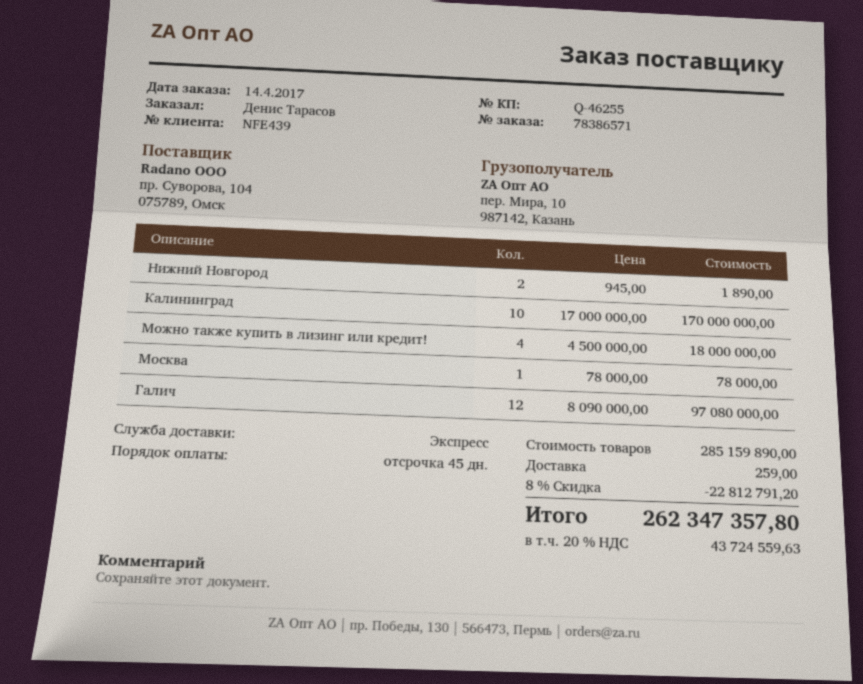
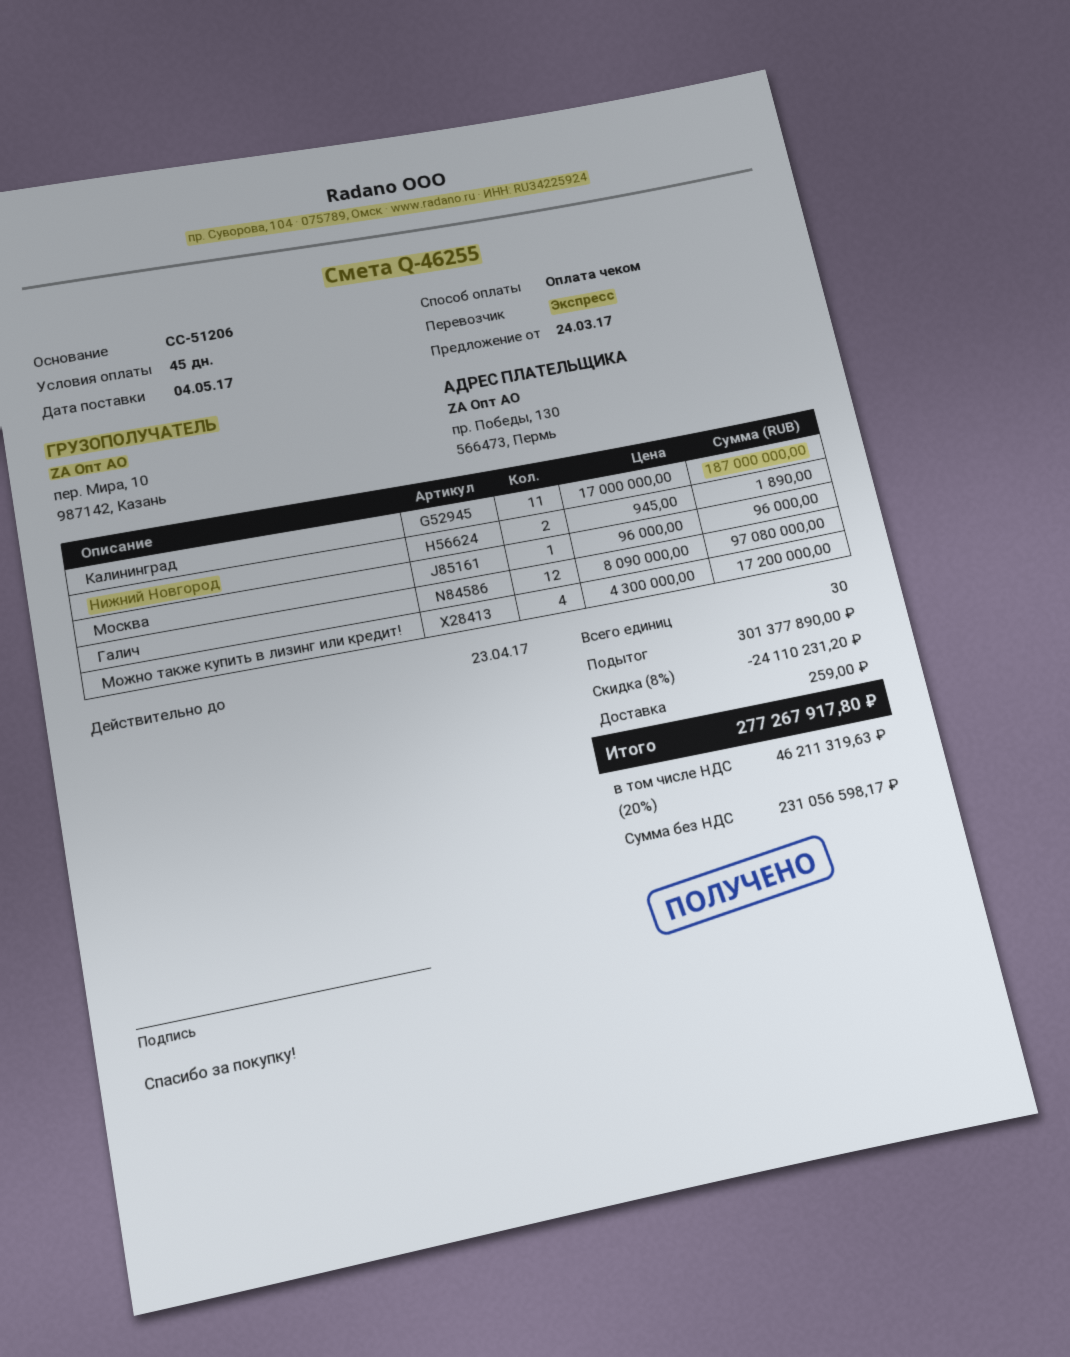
Калининград: 10 x 17000000.00 = 170000000.00 -> 11 x 17000000.00 = 187000000.00
Можно также купить в лизинг или кредит!: 4 x 4500000.00 = 18000000.00 -> 4 x 4300000.00 = 17200000.00
Москва: 1 x 78000.00 = 78000.00 -> 1 x 96000.00 = 96000.00
subtotal: 285159890.00 -> 301377890.00
discount: 8% = 22812791.20 -> 8% = 24110231.20
tax: 20% = 43724559.63 -> 20% = 46211319.63
total: 262347357.80 -> 277267917.80

